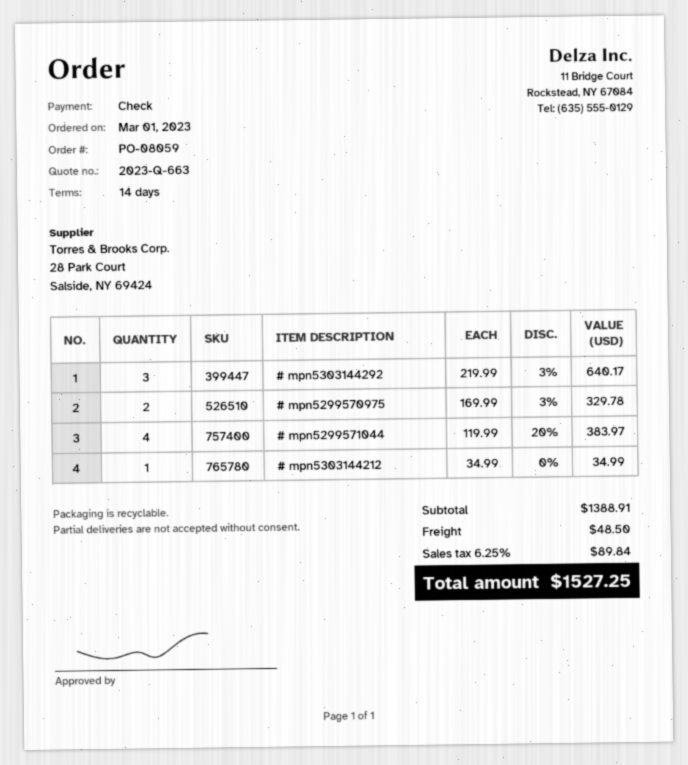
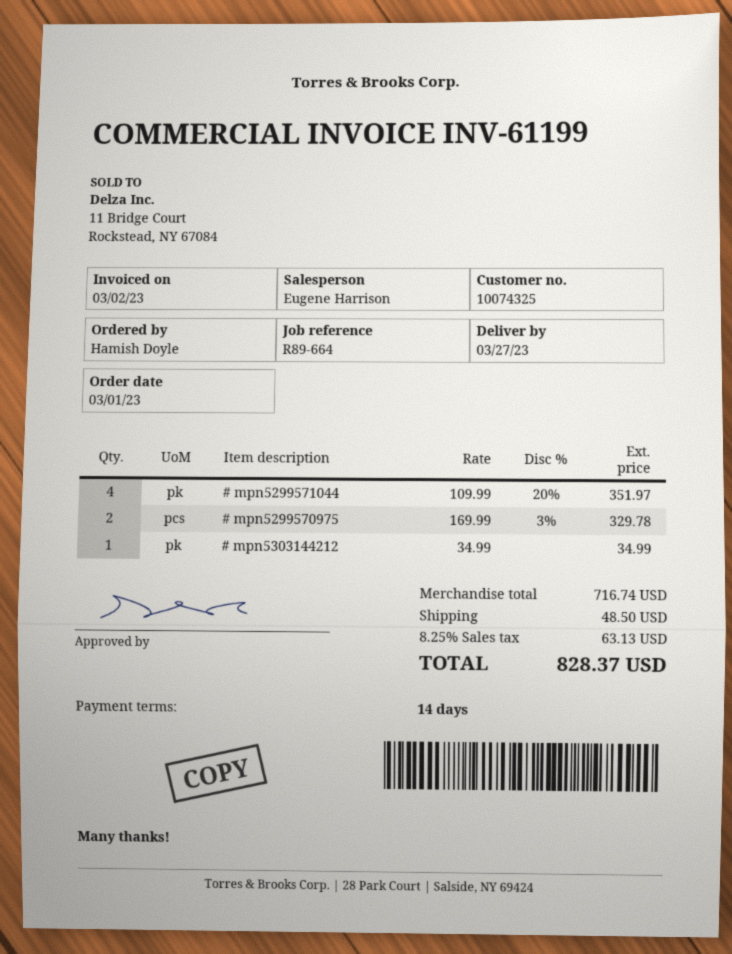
# mpn5303144292: 3 x 219.99 - 3% = 640.17 -> none
# mpn5299571044: 4 x 119.99 - 20% = 383.97 -> 4 x 109.99 - 20% = 351.97
subtotal: 1388.91 -> 716.74
tax: 6.25% = 89.84 -> 8.25% = 63.13
total: 1527.25 -> 828.37

